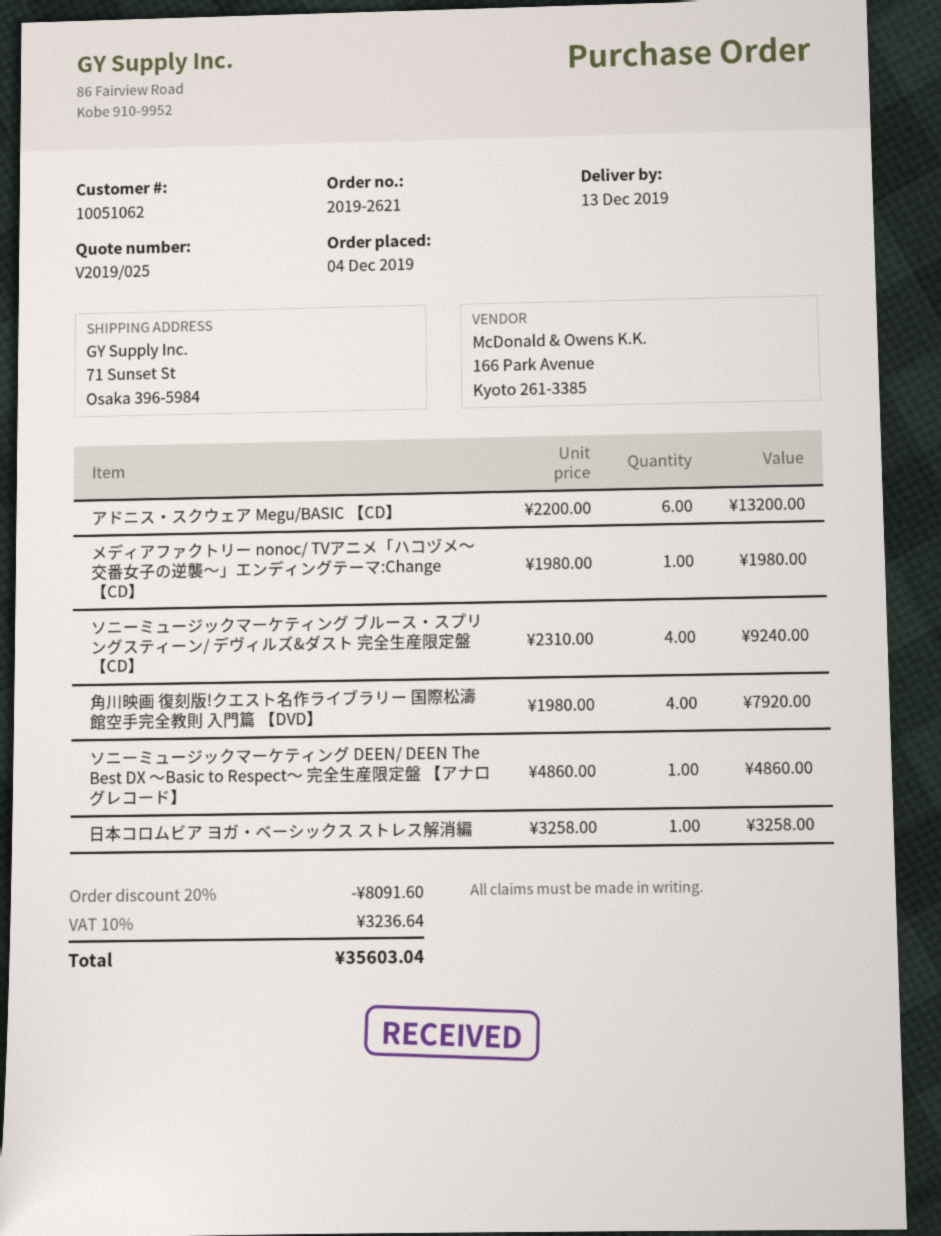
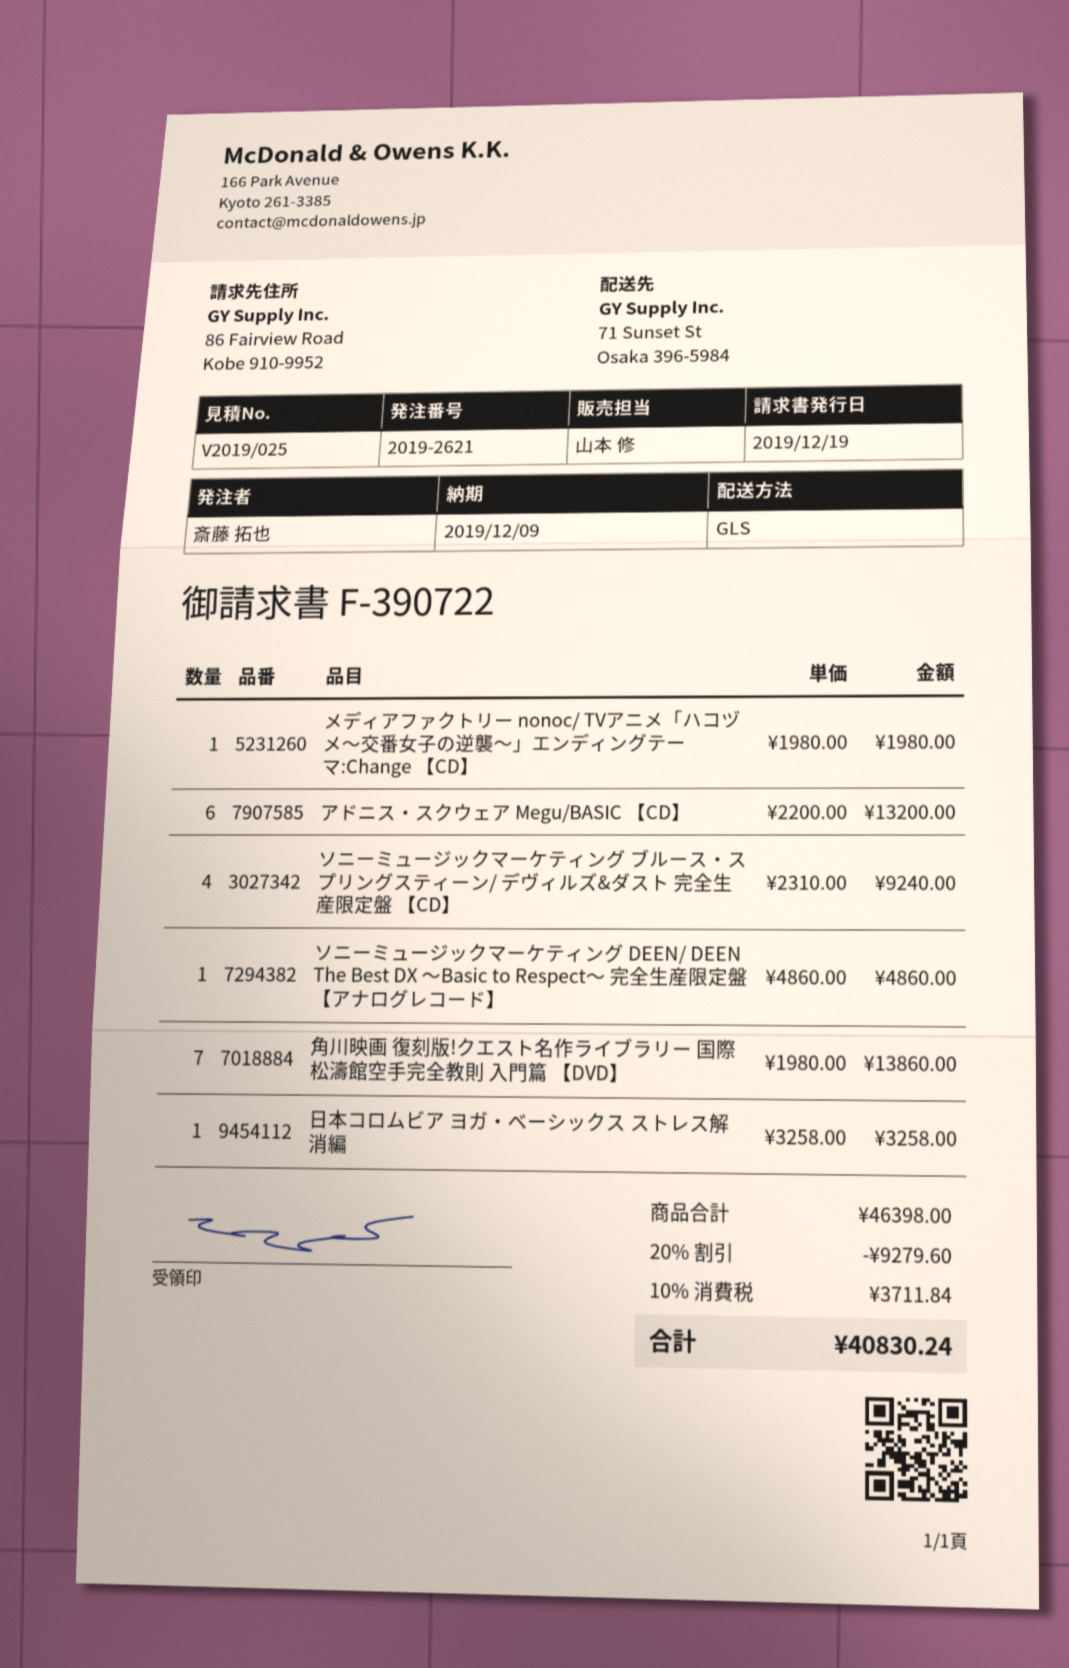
delivery date: 2019-12-13 -> 2019-12-09
角川映画 復刻版!クエスト名作ライブラリー 国際松濤館空手完全教則 入門篇 【DVD】: 4 x 1980.00 = 7920.00 -> 7 x 1980.00 = 13860.00
discount: 20% = 8091.60 -> 20% = 9279.60
tax: 10% = 3236.64 -> 10% = 3711.84
total: 35603.04 -> 40830.24

